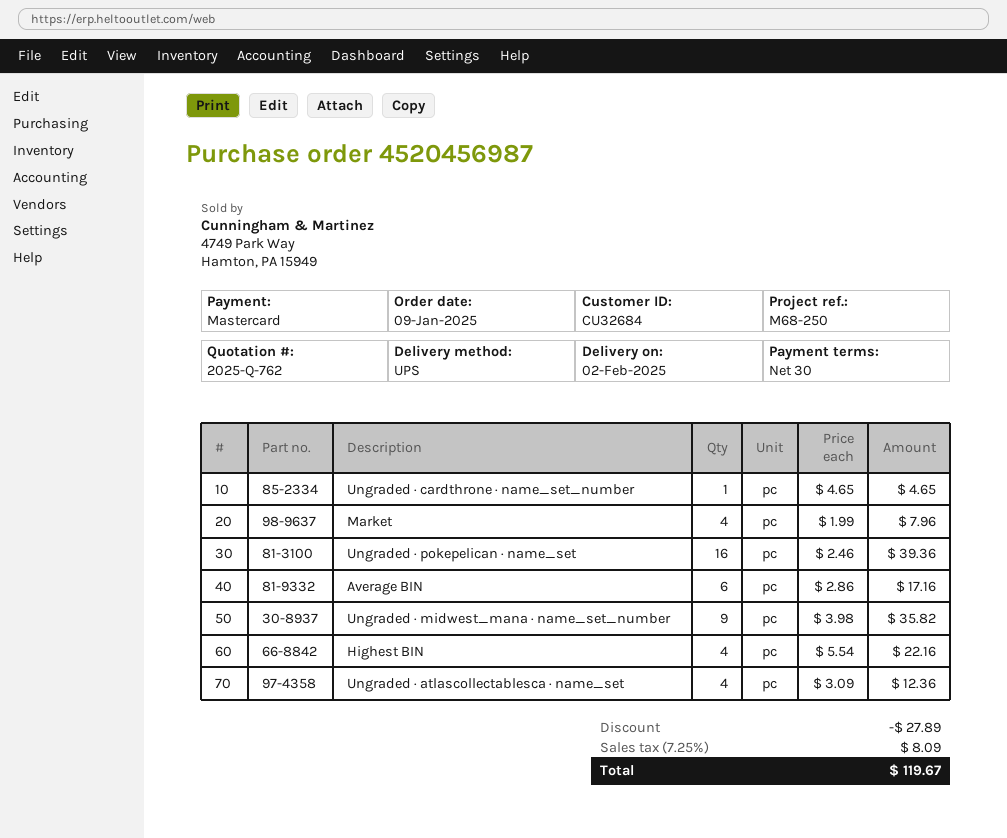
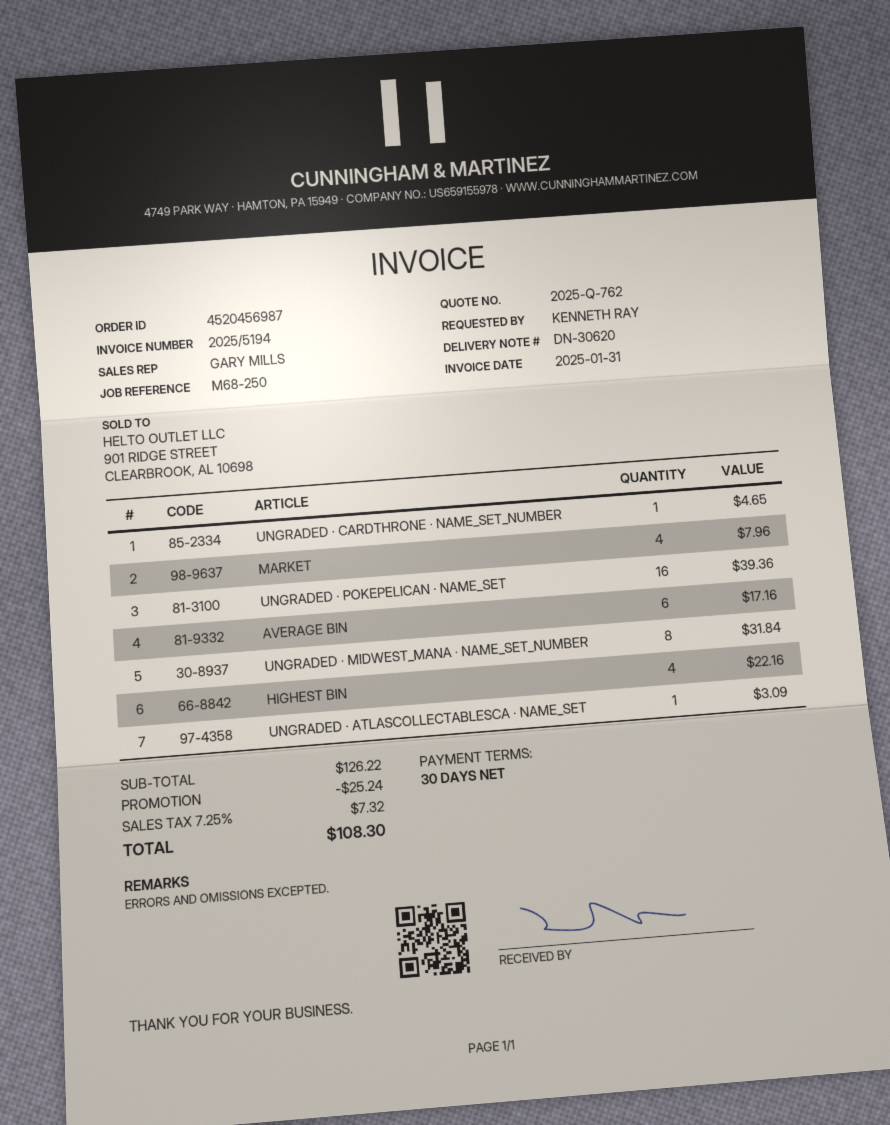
Ungraded · midwest_mana · name_set_number: 9 for 35.82 -> 8 for 31.84
Ungraded · atlascollectablesca · name_set: 4 for 12.36 -> 1 for 3.09
discount: 27.89 -> 25.24
tax: 7.25% = 8.09 -> 7.25% = 7.32
total: 119.67 -> 108.30

